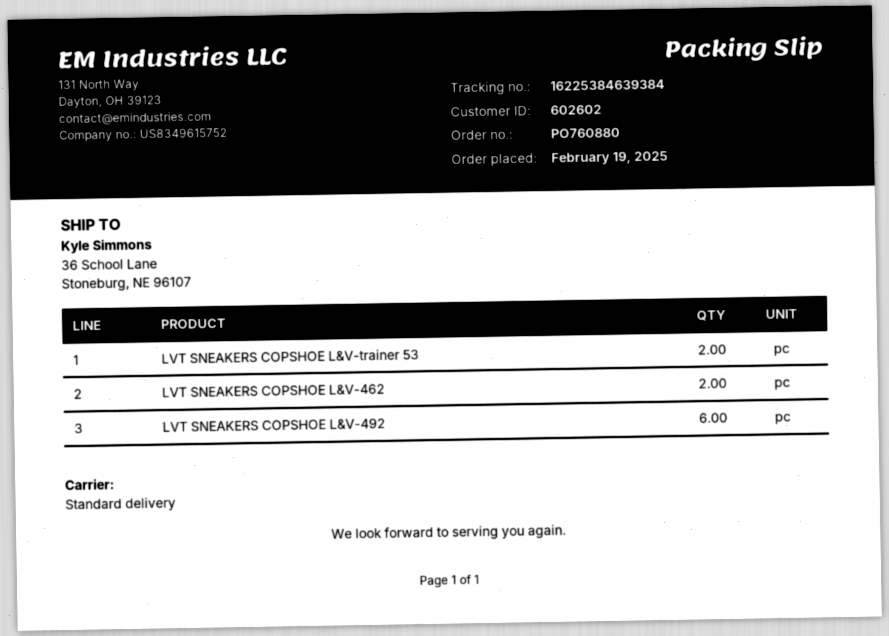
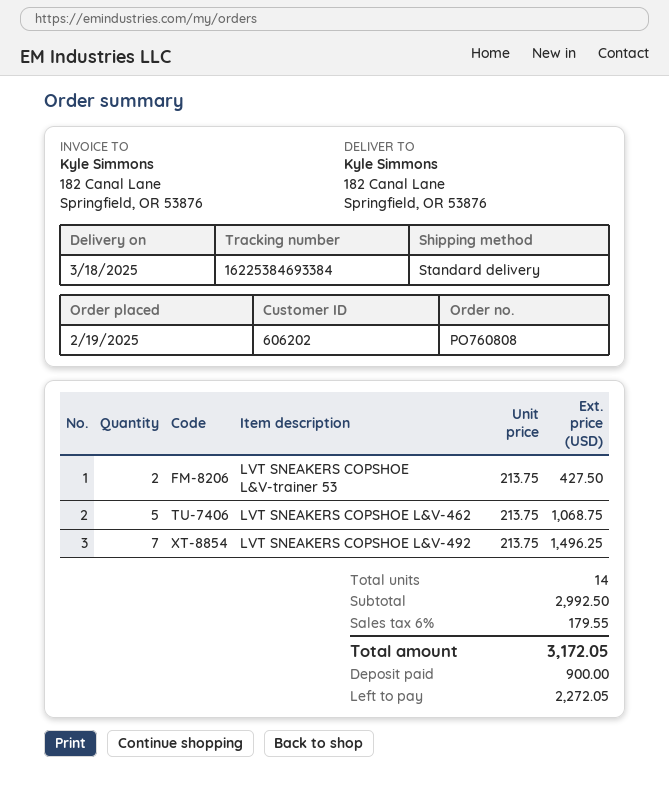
order number: PO760880 -> PO760808
customer number: 602602 -> 606202
tracking number: 16225384639384 -> 16225384693384
ship to: 36 School Lane, Stoneburg, NE 96107 -> 182 Canal Lane, Springfield, OR 53876
LVT SNEAKERS COPSHOE L&V-462: 2 -> 5
LVT SNEAKERS COPSHOE L&V-492: 6 -> 7

